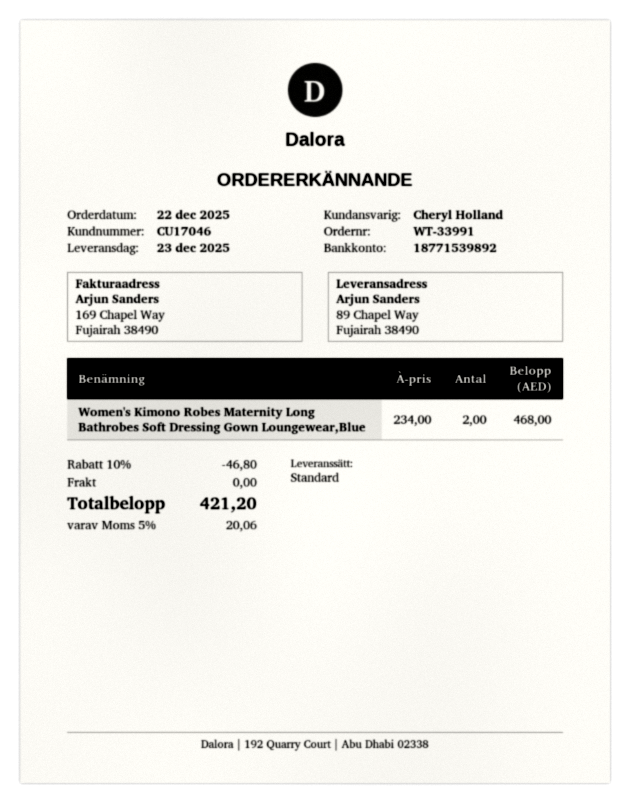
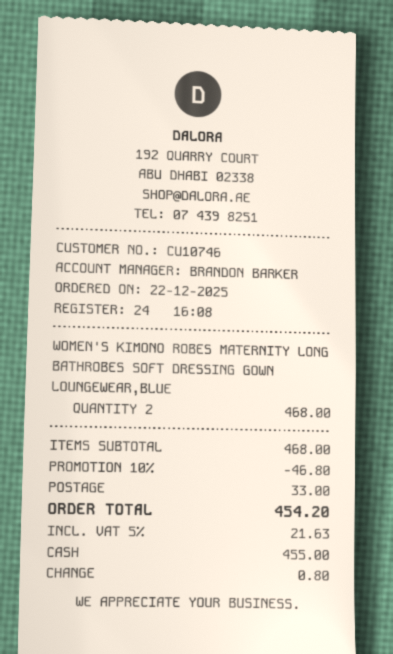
customer number: CU17046 -> CU10746
sales rep: Cheryl Holland -> BRANDON BARKER
shipping: 0.00 -> 33.00
tax: 5% = 20.06 -> 5% = 21.63
total: 421.20 -> 454.20

